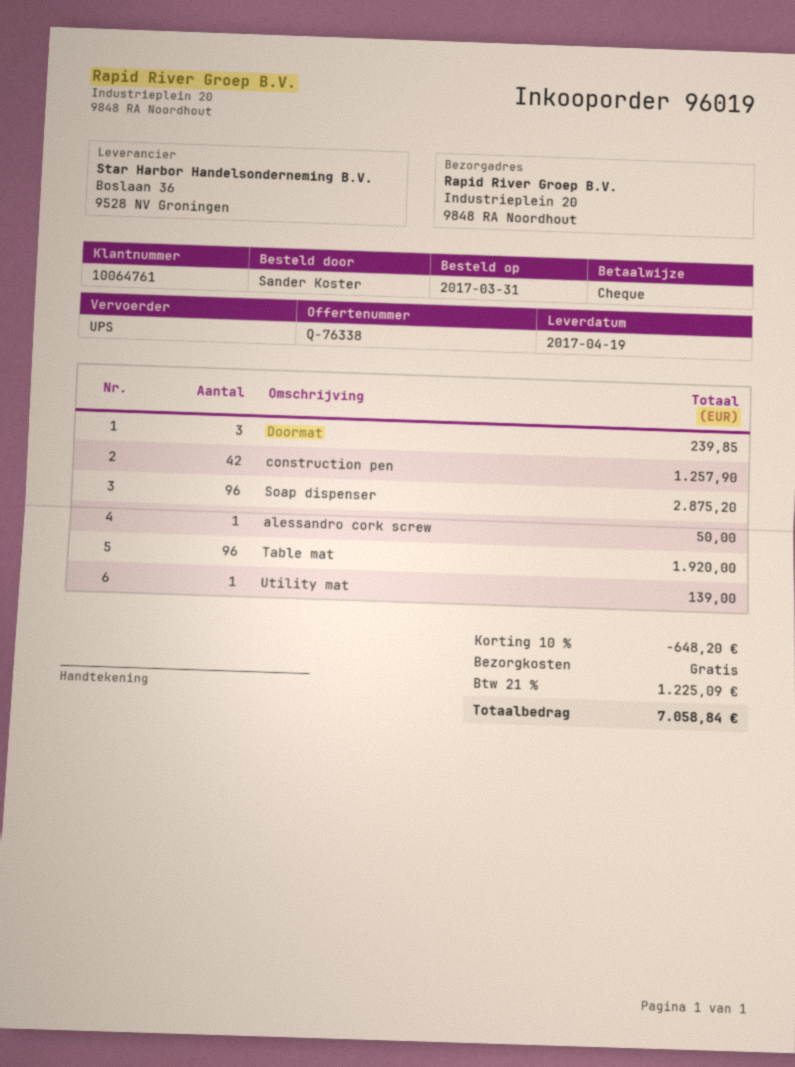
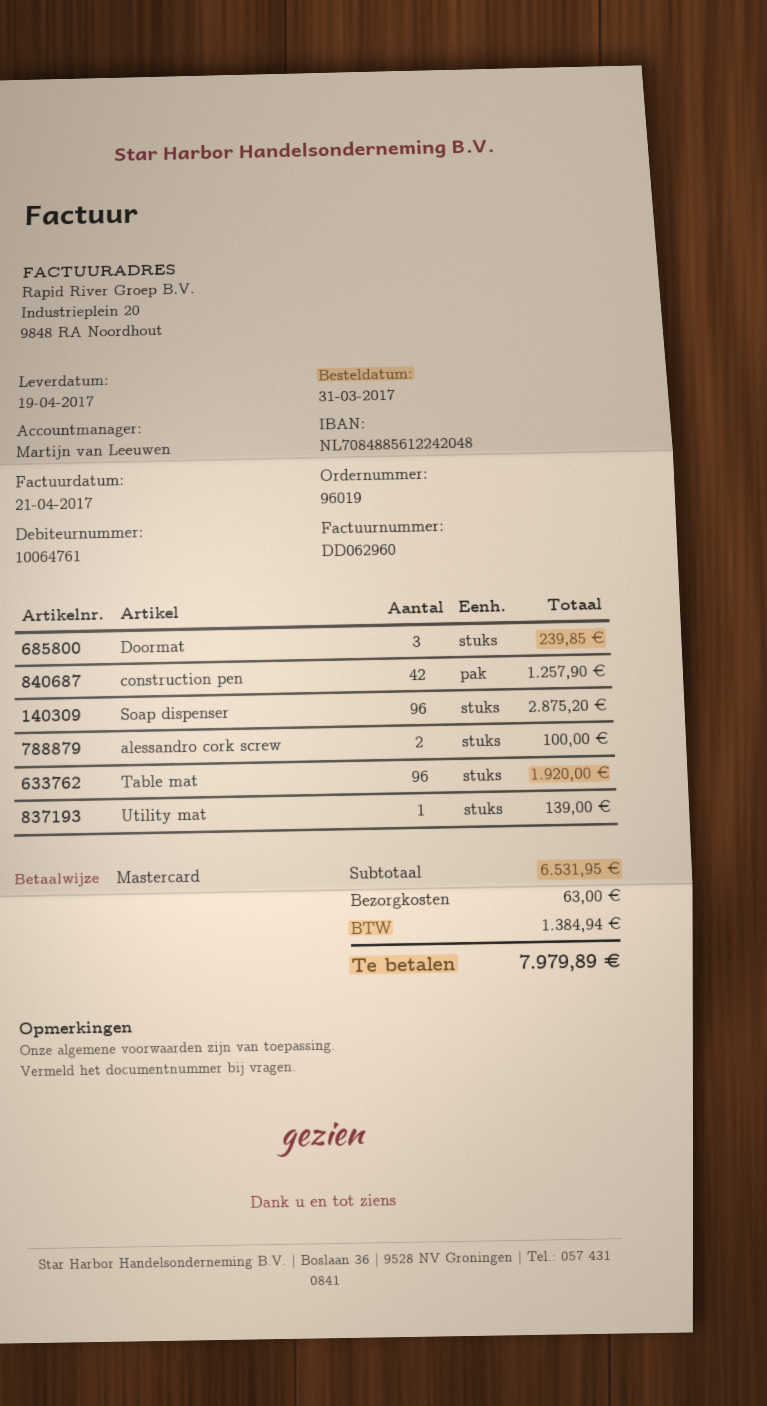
payment method: cheque -> Mastercard
alessandro cork screw: 1 for 50.00 -> 2 for 100.00
discount: 10% = 648.20 -> none
shipping: 0.00 -> 63.00
tax: 1225.09 -> 1384.94
total: 7058.84 -> 7979.89

